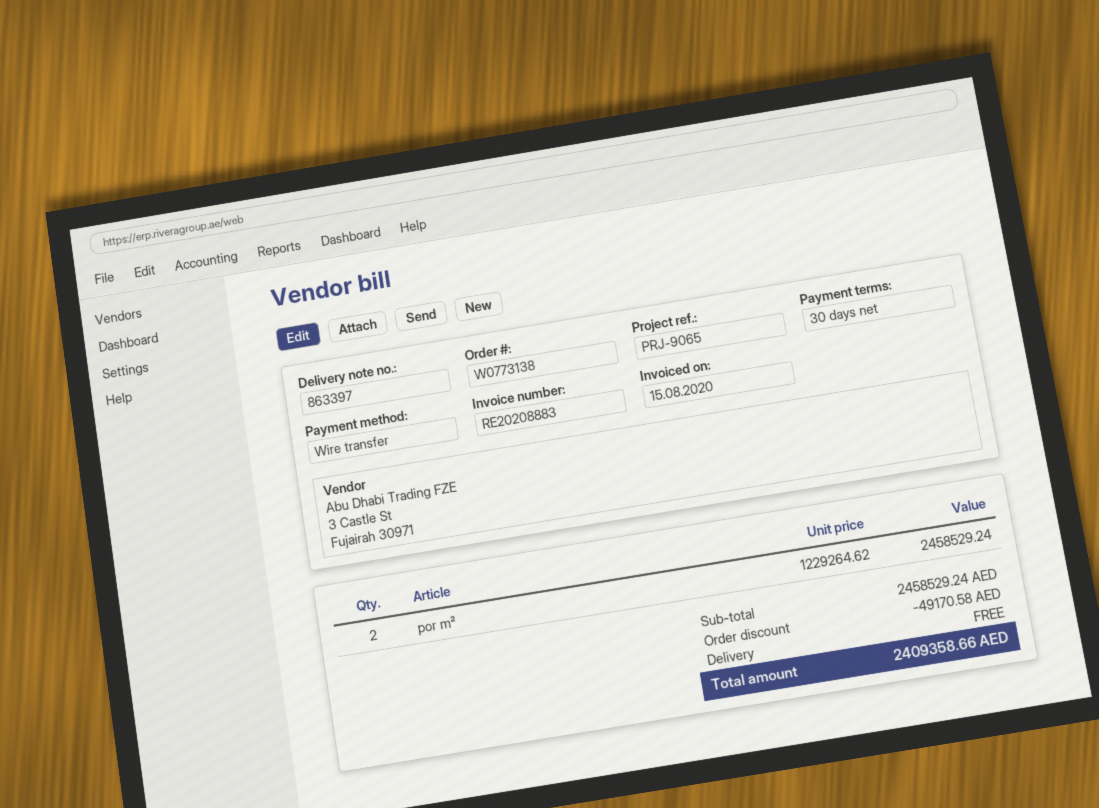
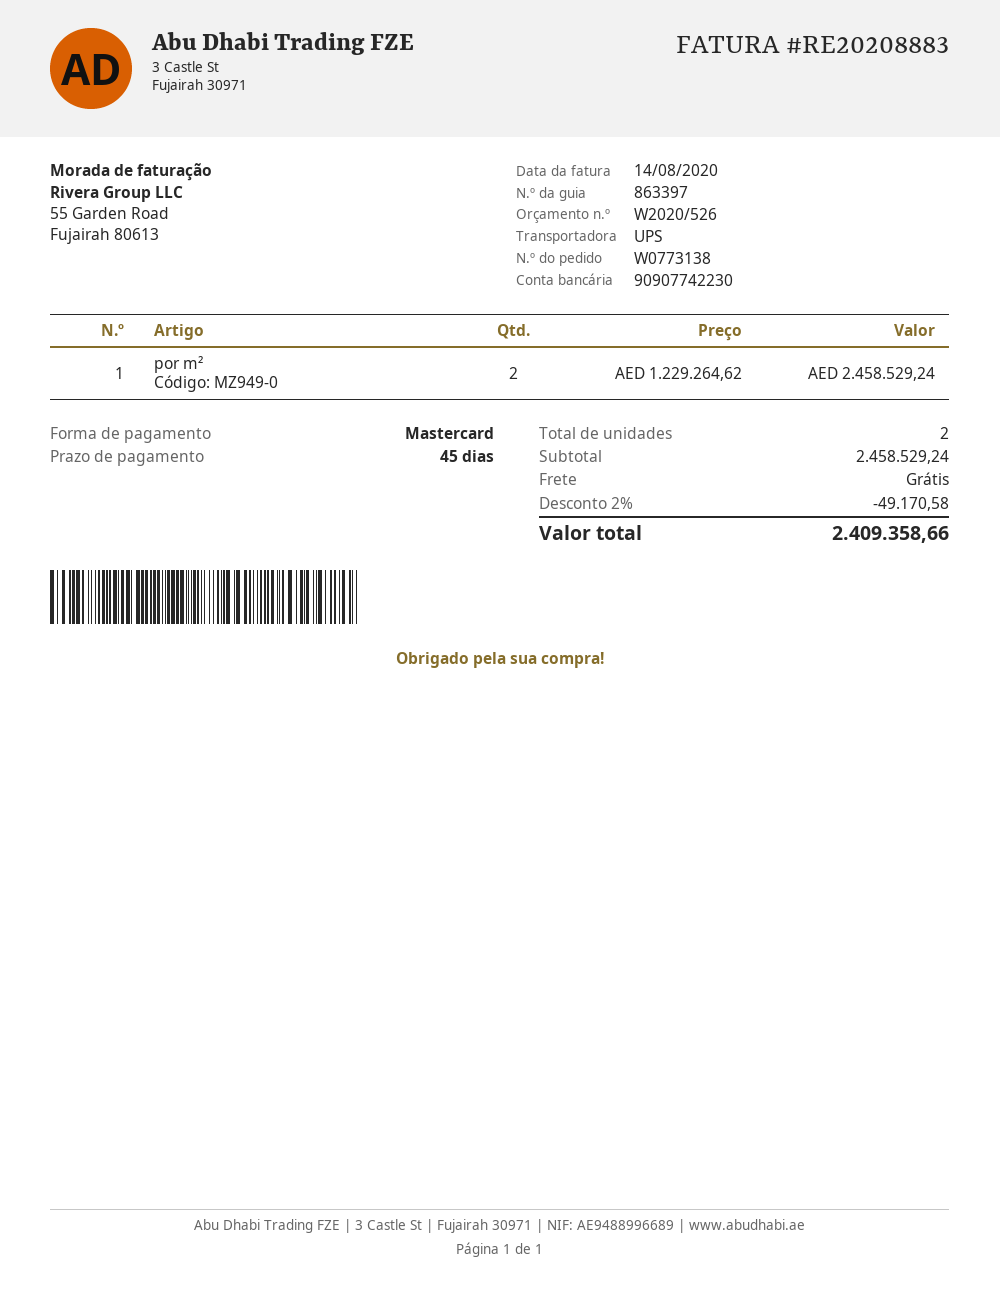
invoice date: 2020-08-15 -> 2020-08-14
payment terms: 30 days -> 45 days
payment method: bank transfer -> Mastercard

